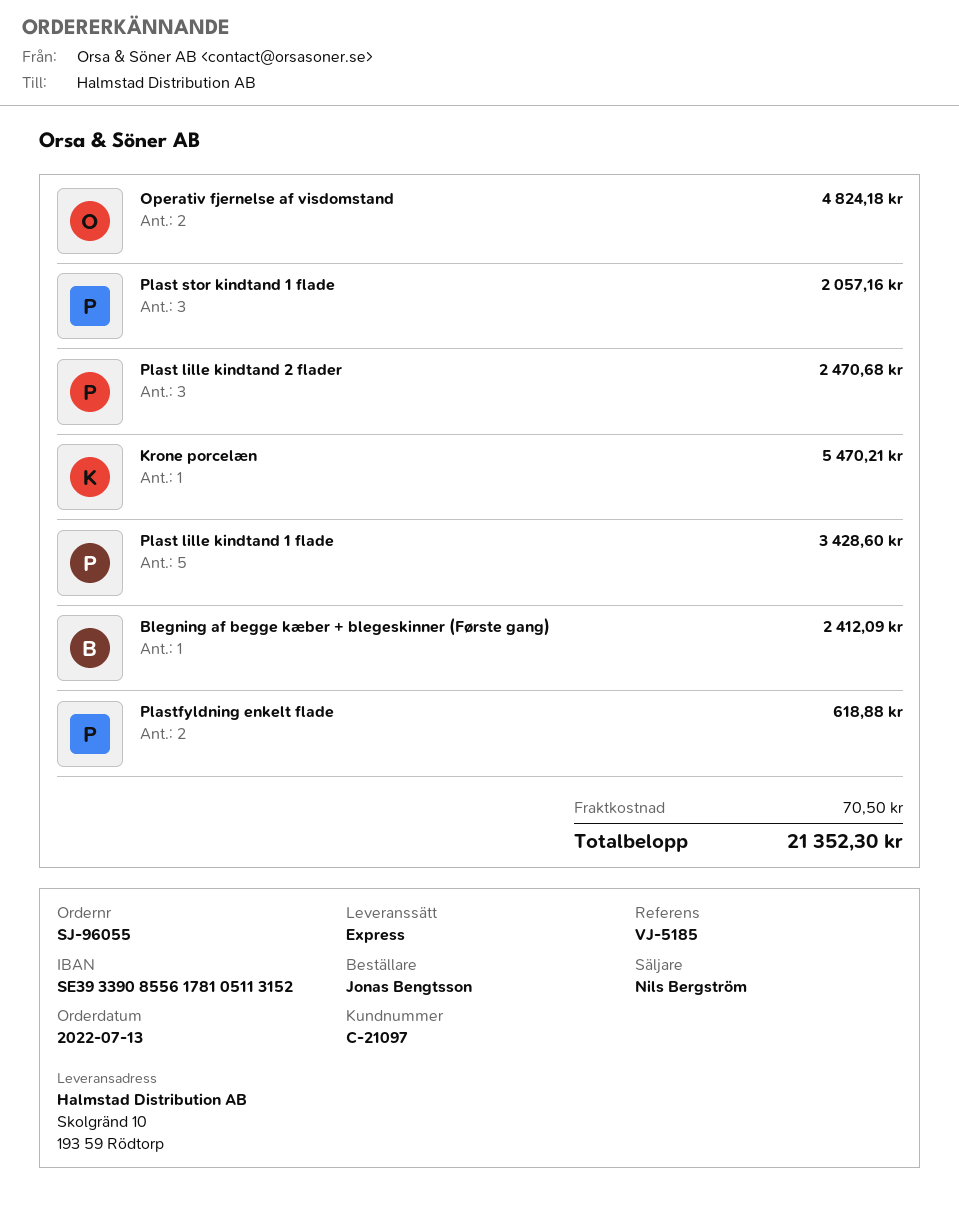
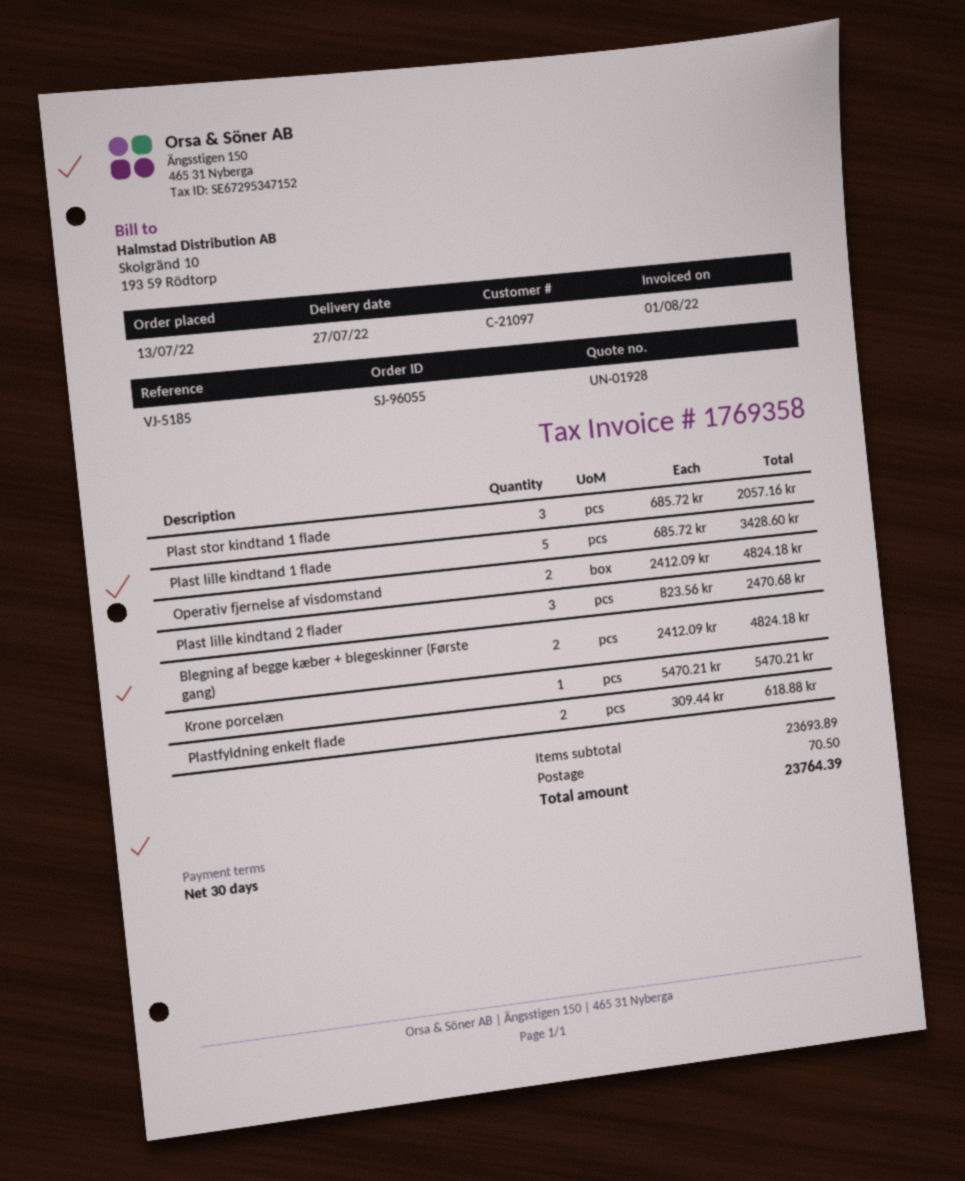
Blegning af begge kæber + blegeskinner (Første gang): 1 for 2412.09 -> 2 for 4824.18
total: 21352.30 -> 23764.39

